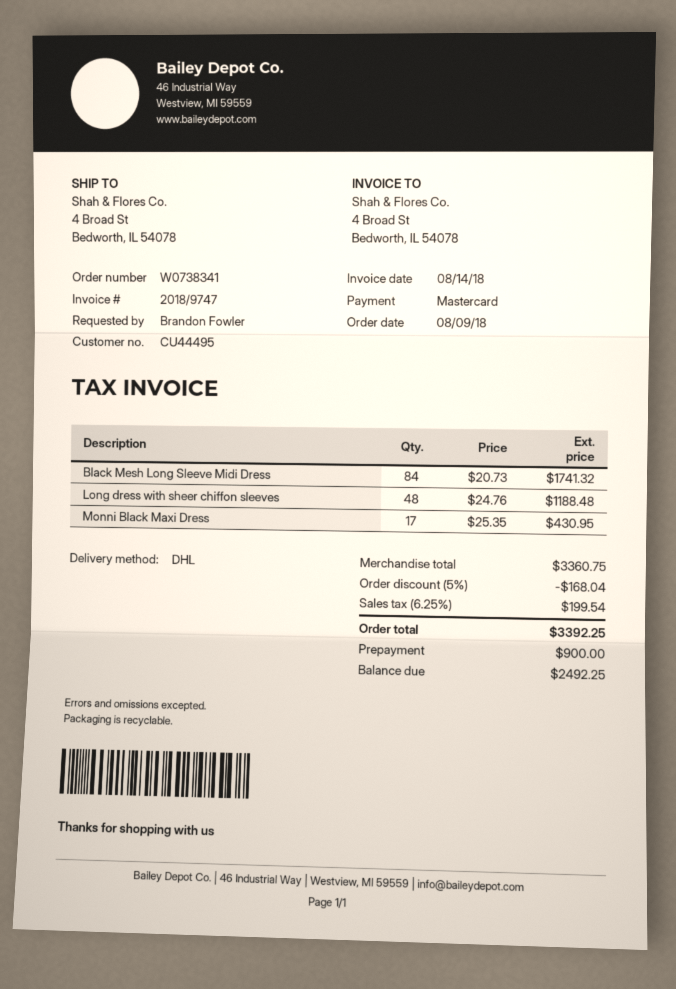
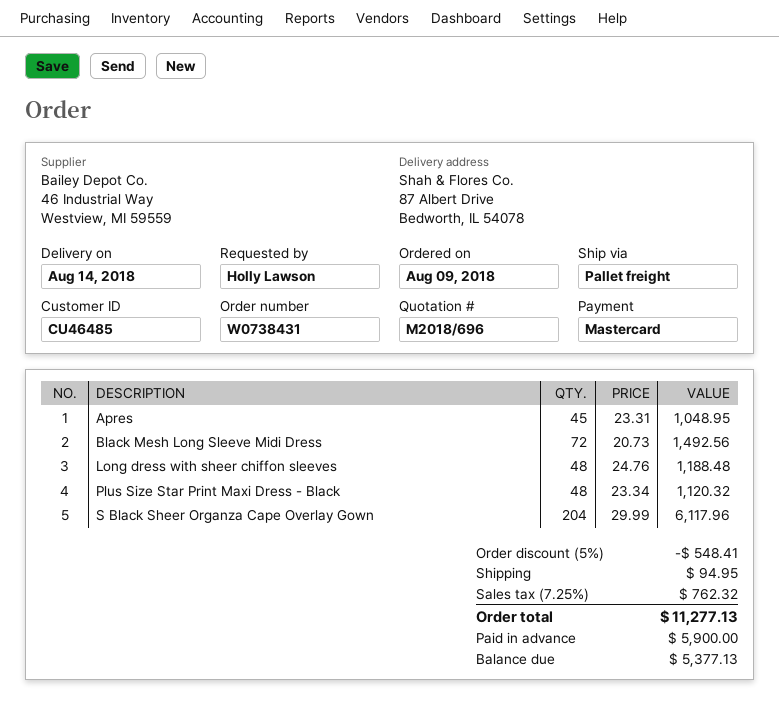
order number: W0738341 -> W0738431
customer number: CU44495 -> CU46485
ordered by: Brandon Fowler -> Holly Lawson
shipping method: DHL -> pallet freight
ship to: 4 Broad St, Bedworth, IL 54078 -> 87 Albert Drive, Bedworth, IL 54078
Black Mesh Long Sleeve Midi Dress: 84 x 20.73 = 1741.32 -> 72 x 20.73 = 1492.56
Monni Black Maxi Dress: 17 x 25.35 = 430.95 -> none
Apres: none -> 45 x 23.31 = 1048.95
Plus Size Star Print Maxi Dress - Black: none -> 48 x 23.34 = 1120.32
S Black Sheer Organza Cape Overlay Gown: none -> 204 x 29.99 = 6117.96
discount: 5% = 168.04 -> 5% = 548.41
shipping: none -> 94.95
tax: 6.25% = 199.54 -> 7.25% = 762.32
total: 3392.25 -> 11277.13
deposit: 900.00 -> 5900.00
balance: 2492.25 -> 5377.13

